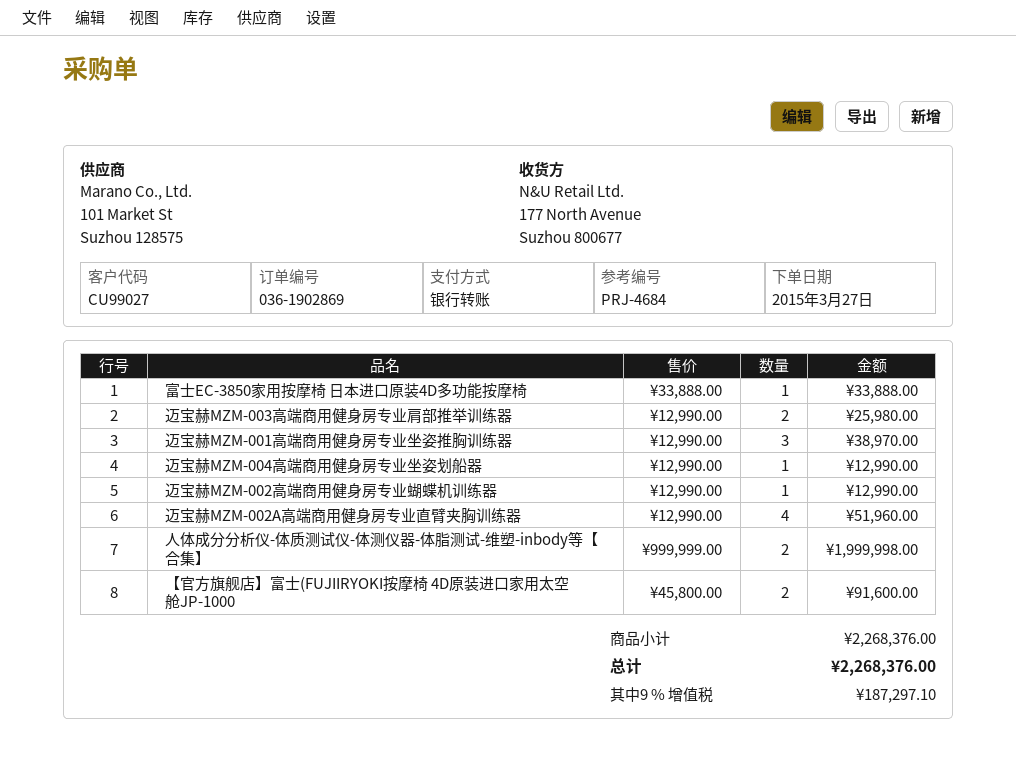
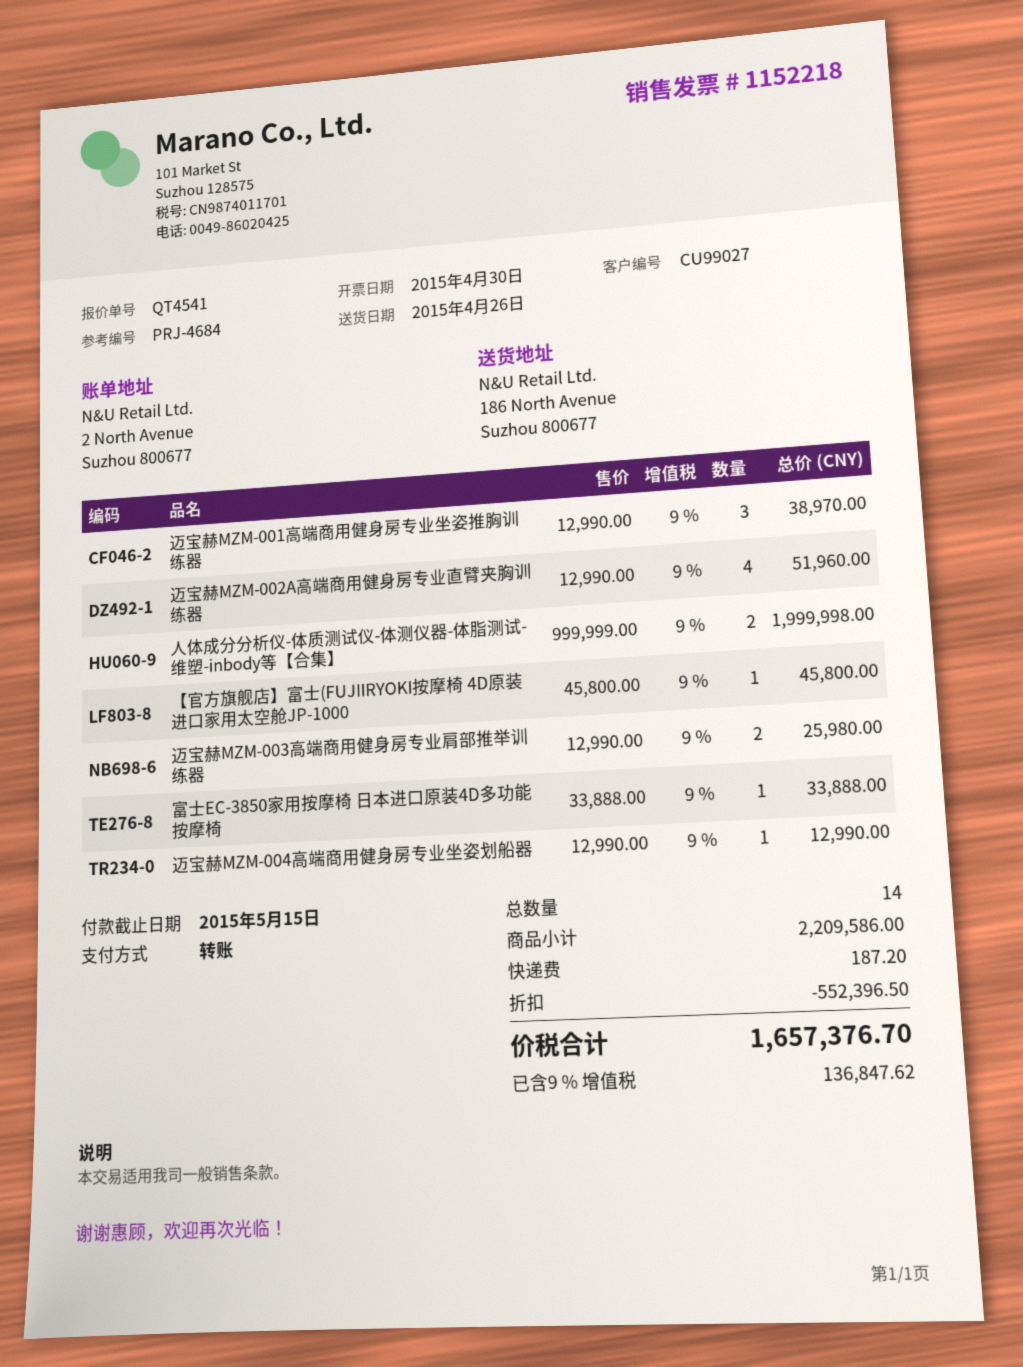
ship to: 177 North Avenue, Suzhou 800677 -> 186 North Avenue, Suzhou 800677
迈宝赫MZM-002高端商用健身房专业蝴蝶机训练器: 1 x 12990.00 = 12990.00 -> none
【官方旗舰店】富士(FUJIIRYOKI按摩椅 4D原装进口家用太空舱JP-1000: 2 x 45800.00 = 91600.00 -> 1 x 45800.00 = 45800.00
subtotal: 2268376.00 -> 2209586.00
discount: none -> 552396.50
shipping: none -> 187.20
tax: 9% = 187297.10 -> 9% = 136847.62
total: 2268376.00 -> 1657376.70

